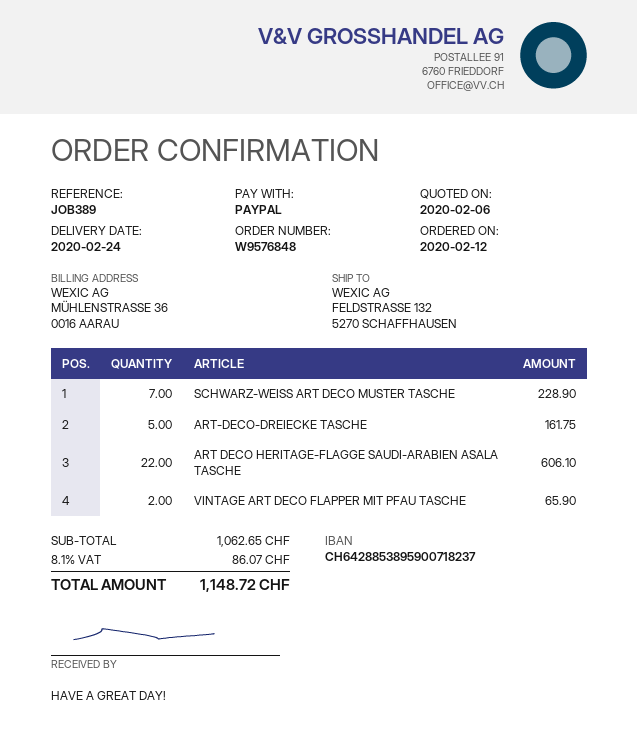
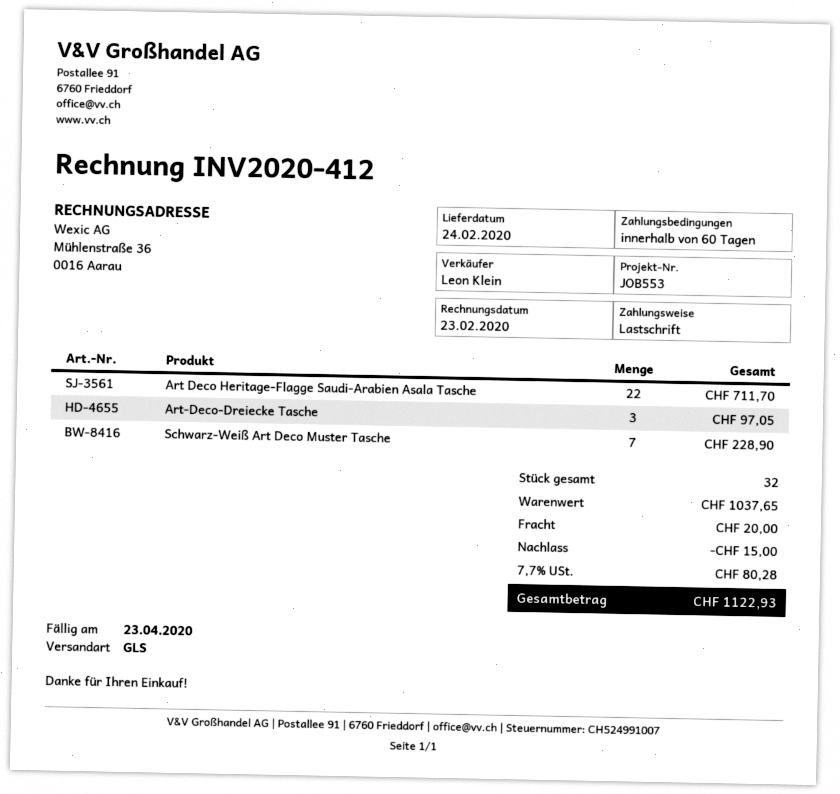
reference: JOB389 -> JOB553
payment method: PayPal -> direct debit
ART-DECO-DREIECKE TASCHE: 5 for 161.75 -> 3 for 97.05
ART DECO HERITAGE-FLAGGE SAUDI-ARABIEN ASALA TASCHE: 22 for 606.10 -> 22 for 711.70
VINTAGE ART DECO FLAPPER MIT PFAU TASCHE: 2 for 65.90 -> none
subtotal: 1062.65 -> 1037.65
discount: none -> 15.00
shipping: none -> 20.00
tax: 8.1% = 86.07 -> 7.7% = 80.28
total: 1148.72 -> 1122.93

